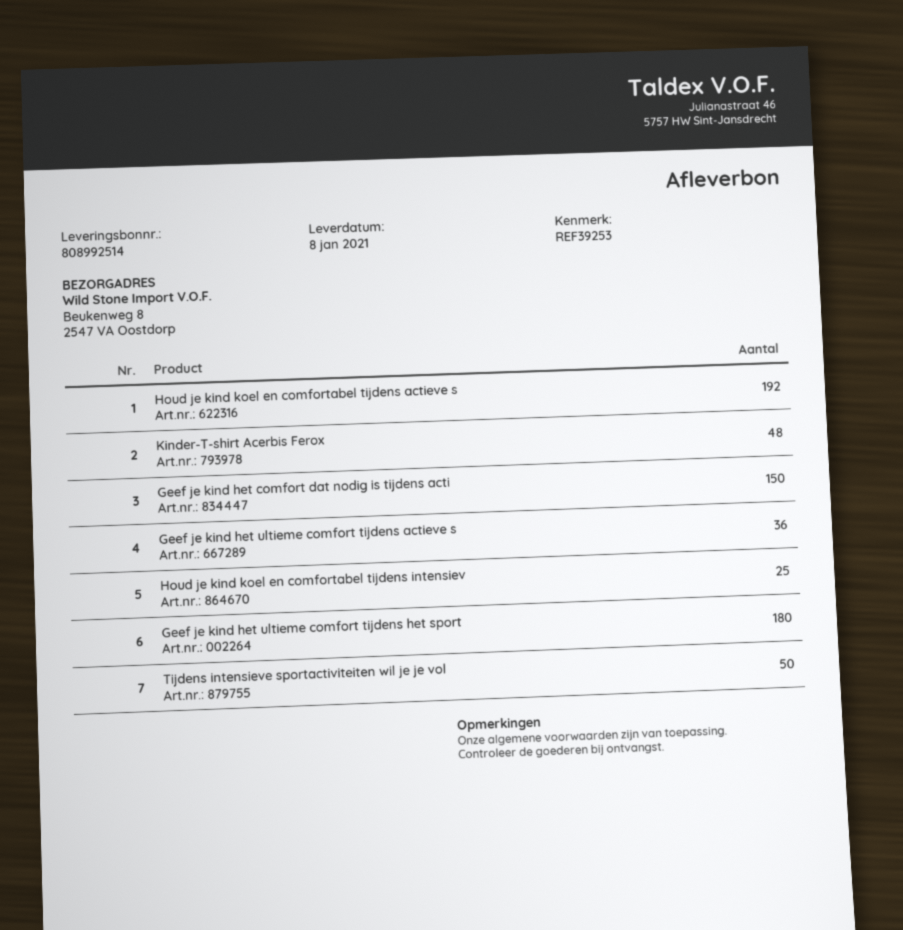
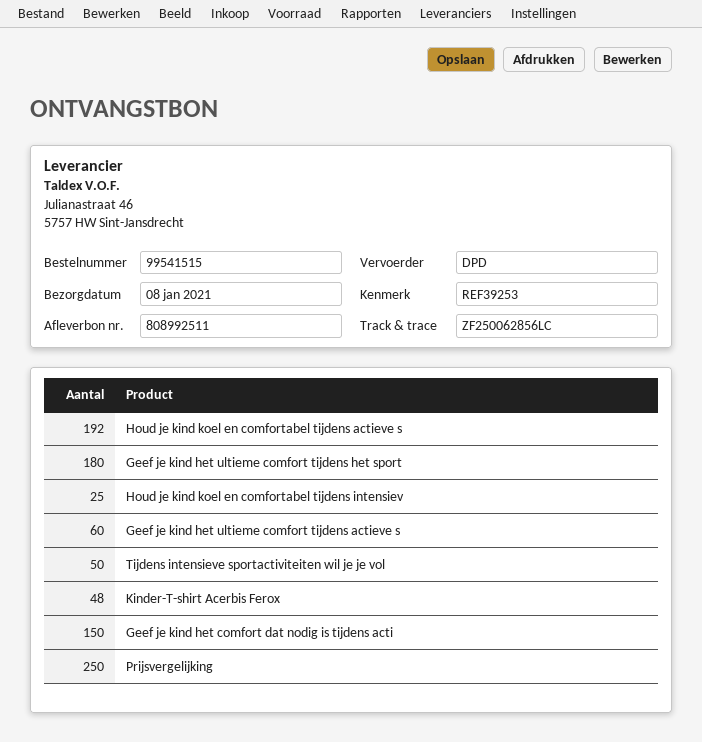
delivery note number: 808992514 -> 808992511
Geef je kind het ultieme comfort tijdens actieve s: 36 -> 60
Prijsvergelijking: none -> 250

